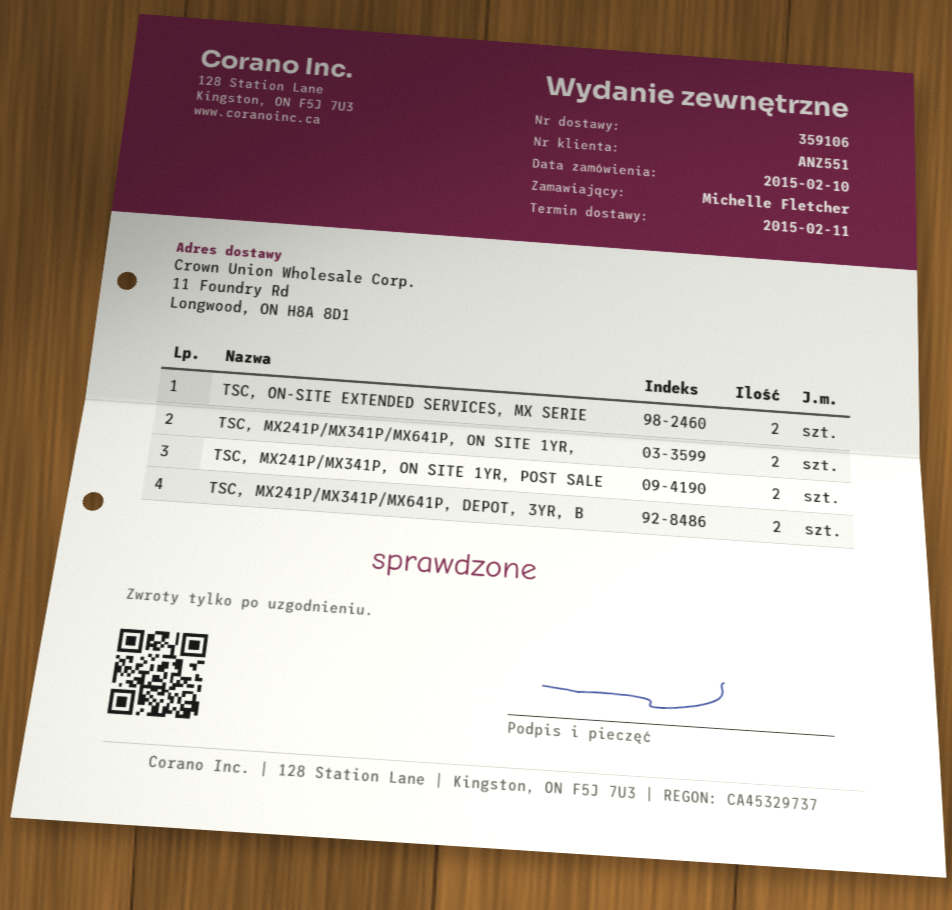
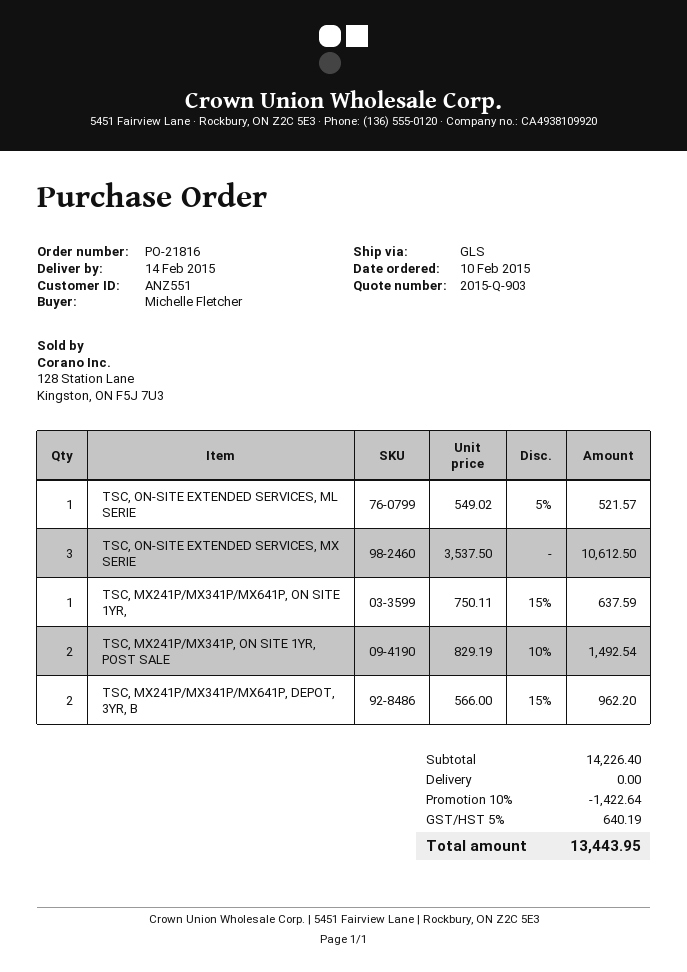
delivery date: 2015-02-11 -> 2015-02-14
TSC, ON-SITE EXTENDED SERVICES, MX SERIE: 2 -> 3
TSC, MX241P/MX341P/MX641P, ON SITE 1YR,: 2 -> 1
TSC, ON-SITE EXTENDED SERVICES, ML SERIE: none -> 1

